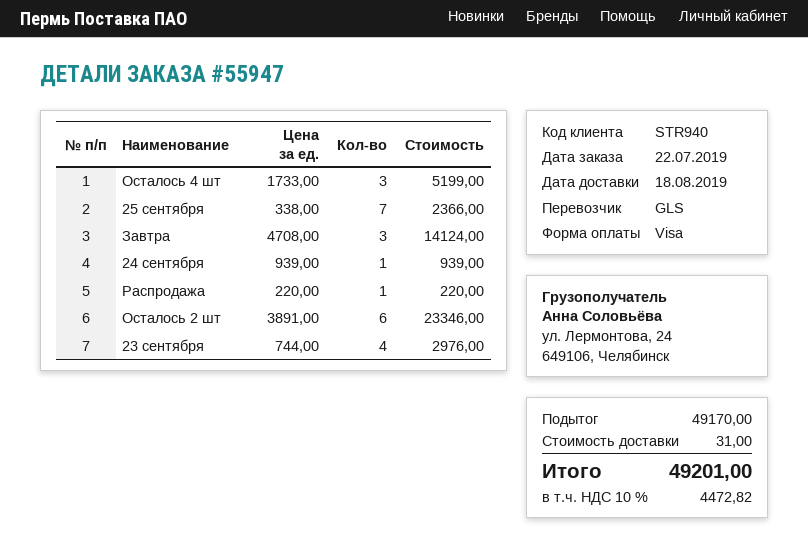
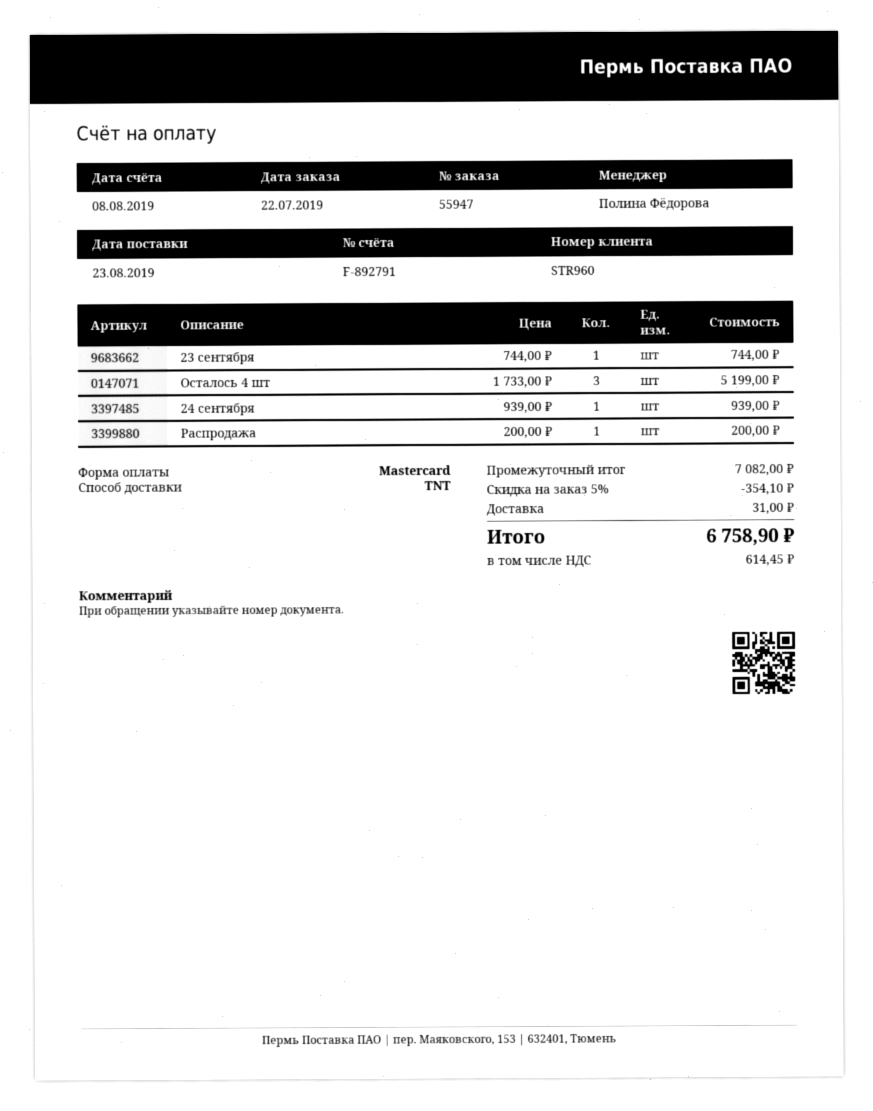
delivery date: 2019-08-18 -> 2019-08-23
customer number: STR940 -> STR960
payment method: Visa -> Mastercard
shipping method: GLS -> TNT
25 сентября: 7 x 338.00 = 2366.00 -> none
Завтра: 3 x 4708.00 = 14124.00 -> none
Распродажа: 1 x 220.00 = 220.00 -> 1 x 200.00 = 200.00
Осталось 2 шт: 6 x 3891.00 = 23346.00 -> none
23 сентября: 4 x 744.00 = 2976.00 -> 1 x 744.00 = 744.00
subtotal: 49170.00 -> 7082.00
discount: none -> 5% = 354.10
tax: 4472.82 -> 614.45
total: 49201.00 -> 6758.90

